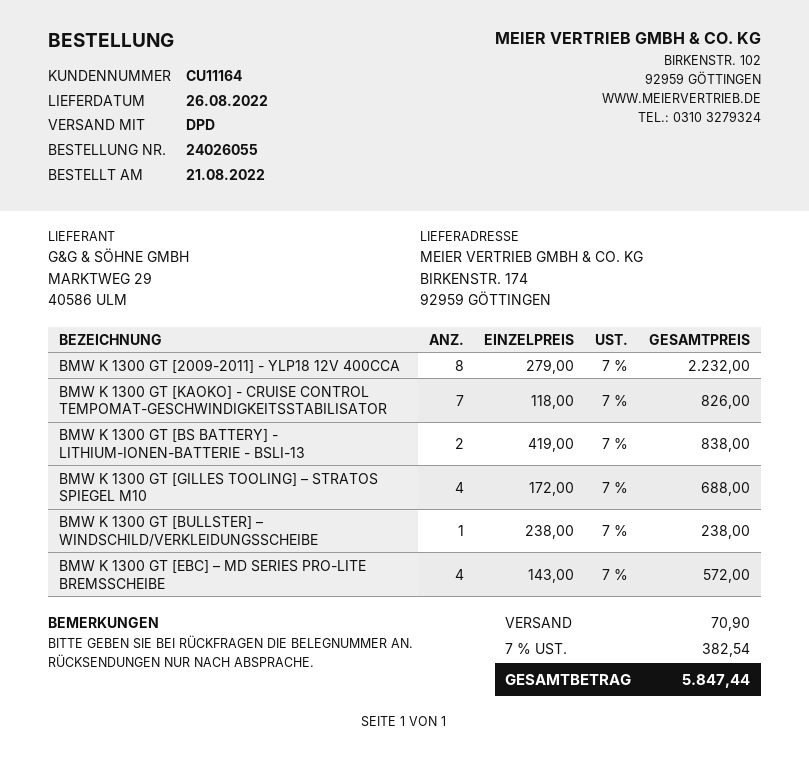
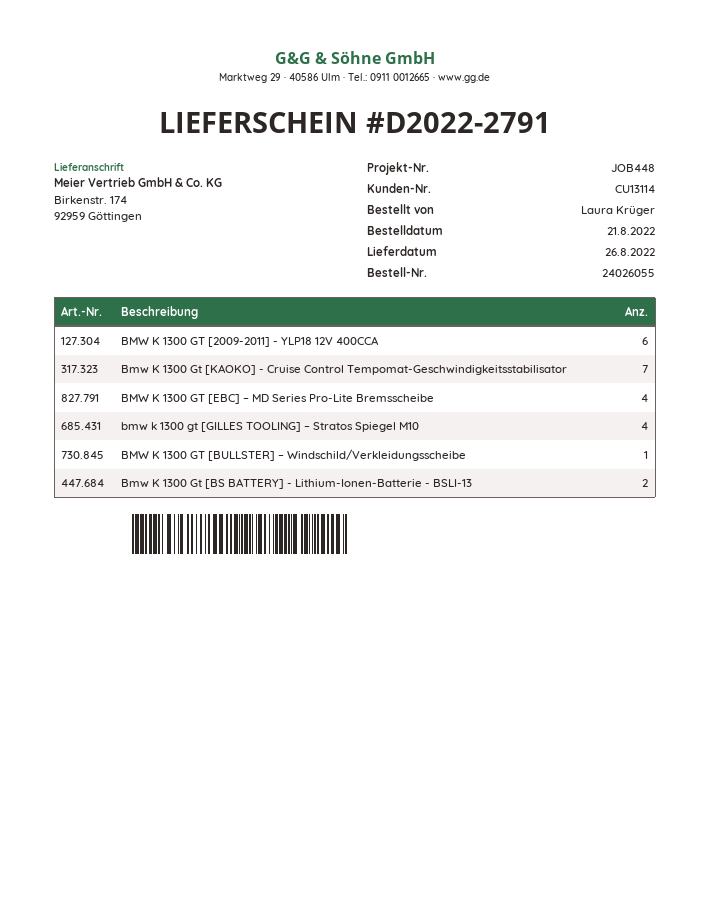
customer number: CU11164 -> CU13114
BMW K 1300 GT [2009-2011] - YLP18 12V 400CCA: 8 -> 6

